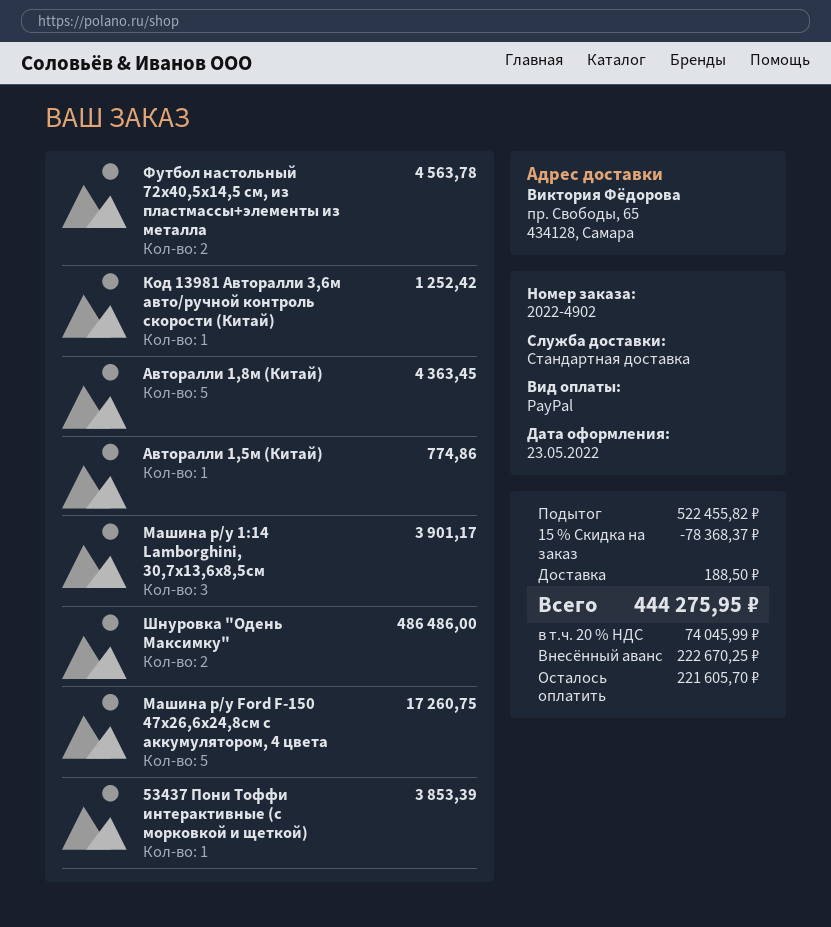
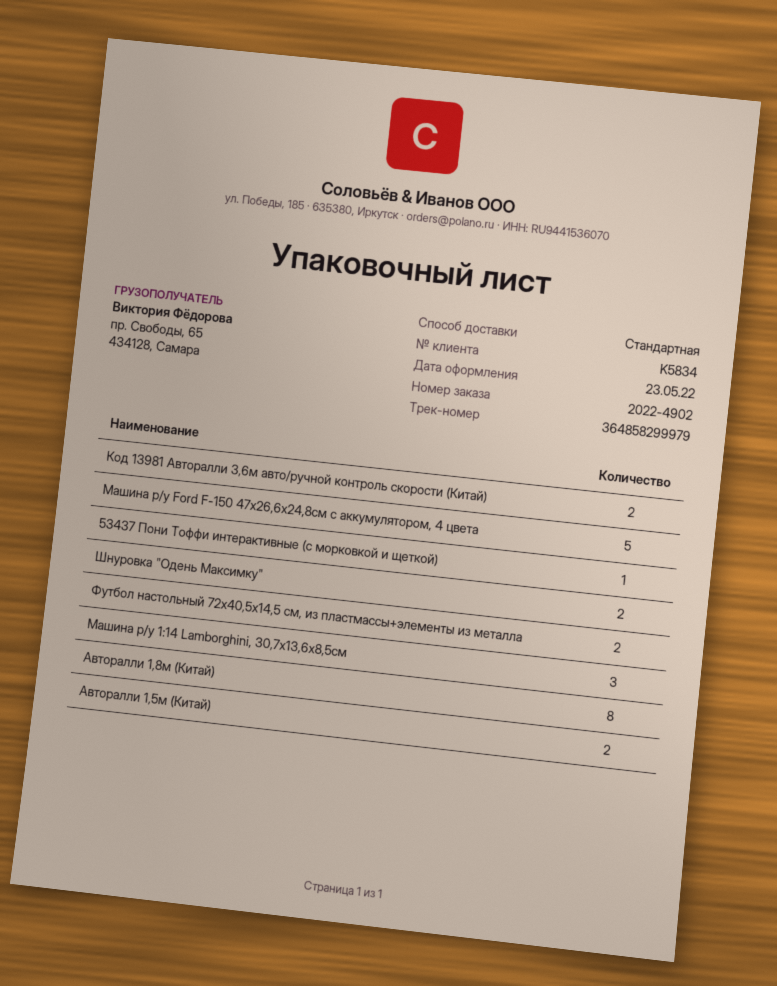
Код 13981 Авторалли 3,6м авто/ручной контроль скорости (Китай): 1 -> 2
Авторалли 1,8м (Китай): 5 -> 8
Авторалли 1,5м (Китай): 1 -> 2

